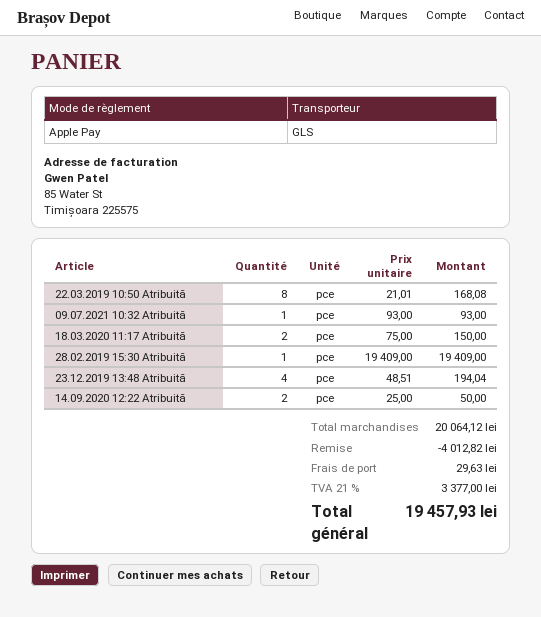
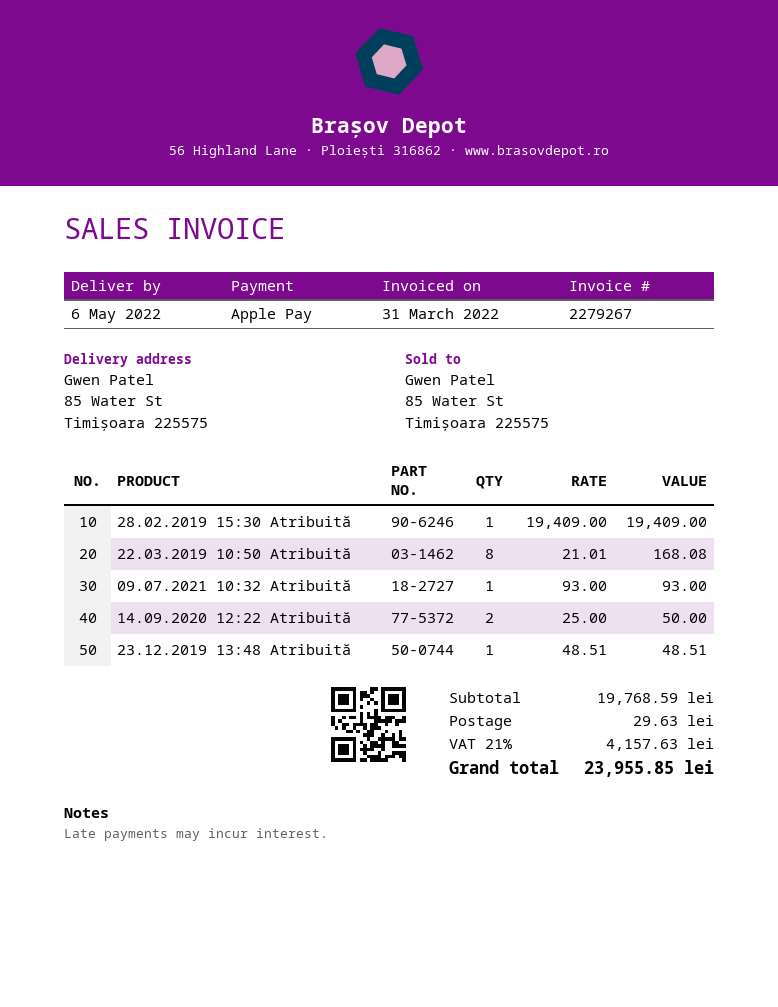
18.03.2020 11:17 Atribuită: 2 x 75.00 = 150.00 -> none
23.12.2019 13:48 Atribuită: 4 x 48.51 = 194.04 -> 1 x 48.51 = 48.51
subtotal: 20064.12 -> 19768.59
discount: 4012.82 -> none
tax: 21% = 3377.00 -> 21% = 4157.63
total: 19457.93 -> 23955.85

